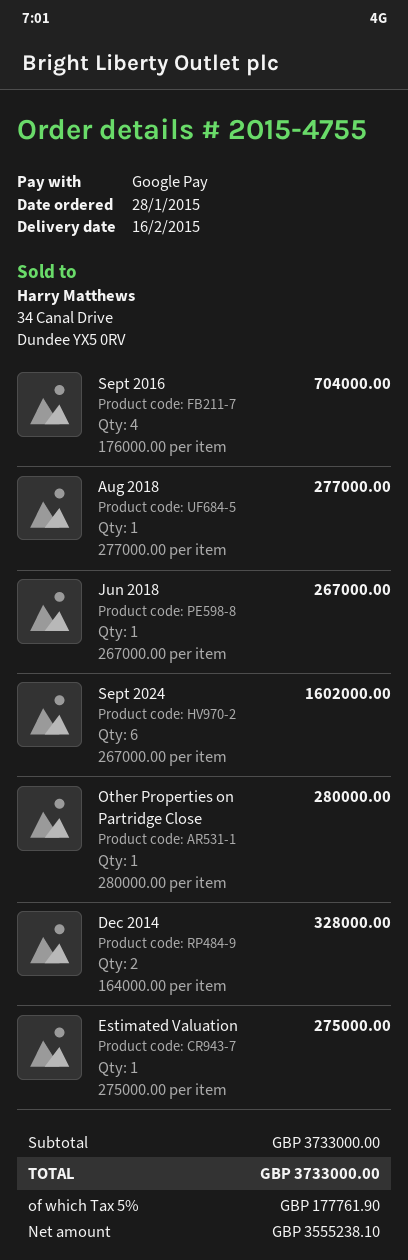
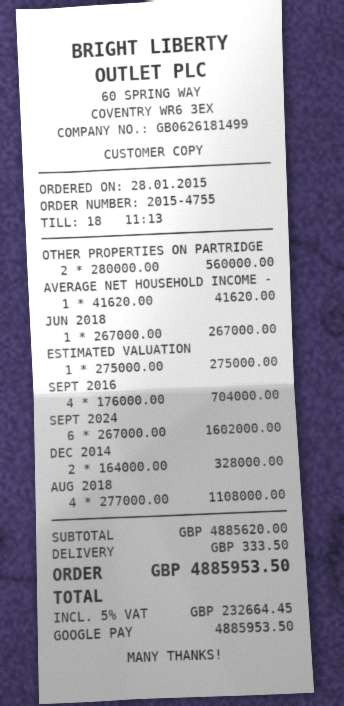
Aug 2018: 1 x 277000.00 = 277000.00 -> 4 x 277000.00 = 1108000.00
Other Properties on Partridge Close: 1 x 280000.00 = 280000.00 -> 2 x 280000.00 = 560000.00
AVERAGE NET HOUSEHOLD INCOME -: none -> 1 x 41620.00 = 41620.00
subtotal: 3733000.00 -> 4885620.00
shipping: none -> 333.50
tax: 5% = 177761.90 -> 5% = 232664.45
total: 3733000.00 -> 4885953.50

